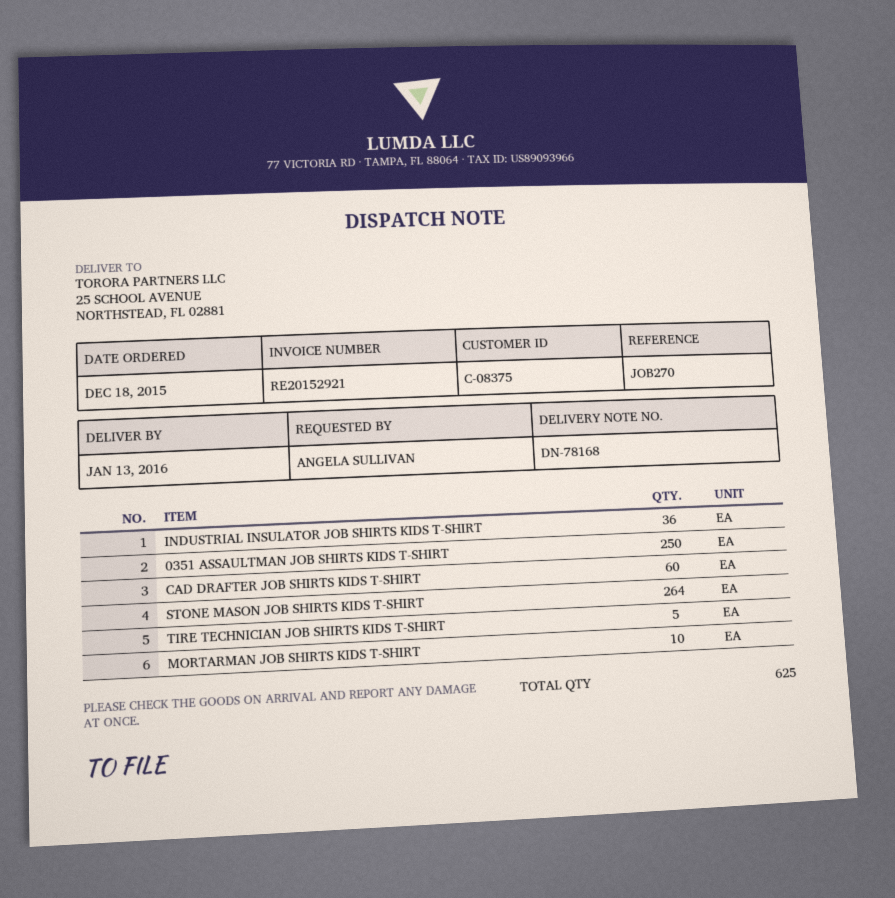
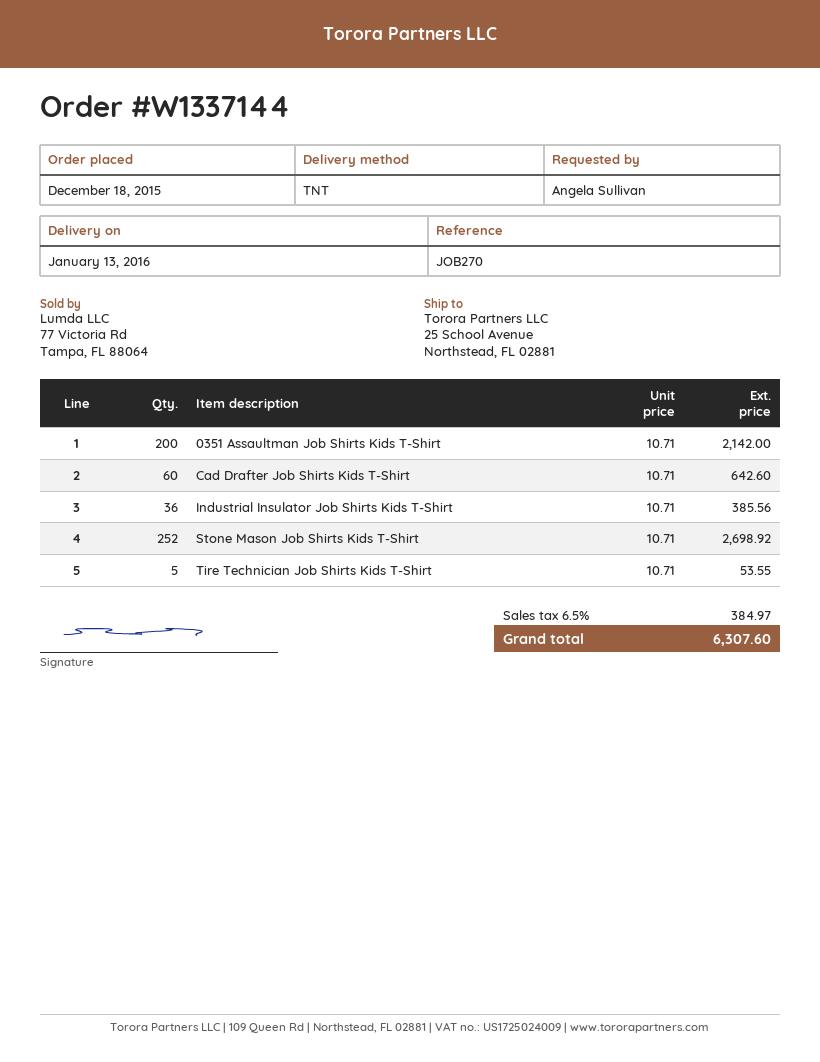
0351 ASSAULTMAN JOB SHIRTS KIDS T-SHIRT: 250 -> 200
STONE MASON JOB SHIRTS KIDS T-SHIRT: 264 -> 252
MORTARMAN JOB SHIRTS KIDS T-SHIRT: 10 -> none

